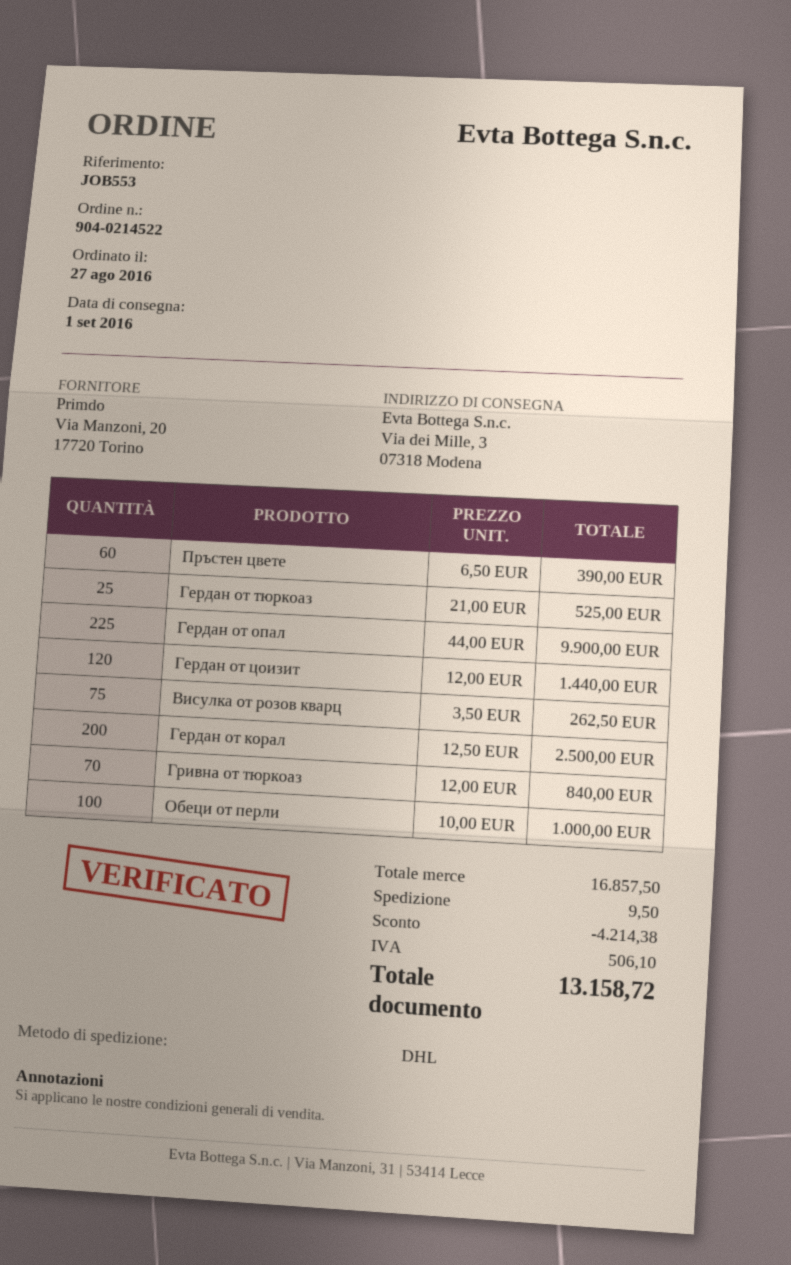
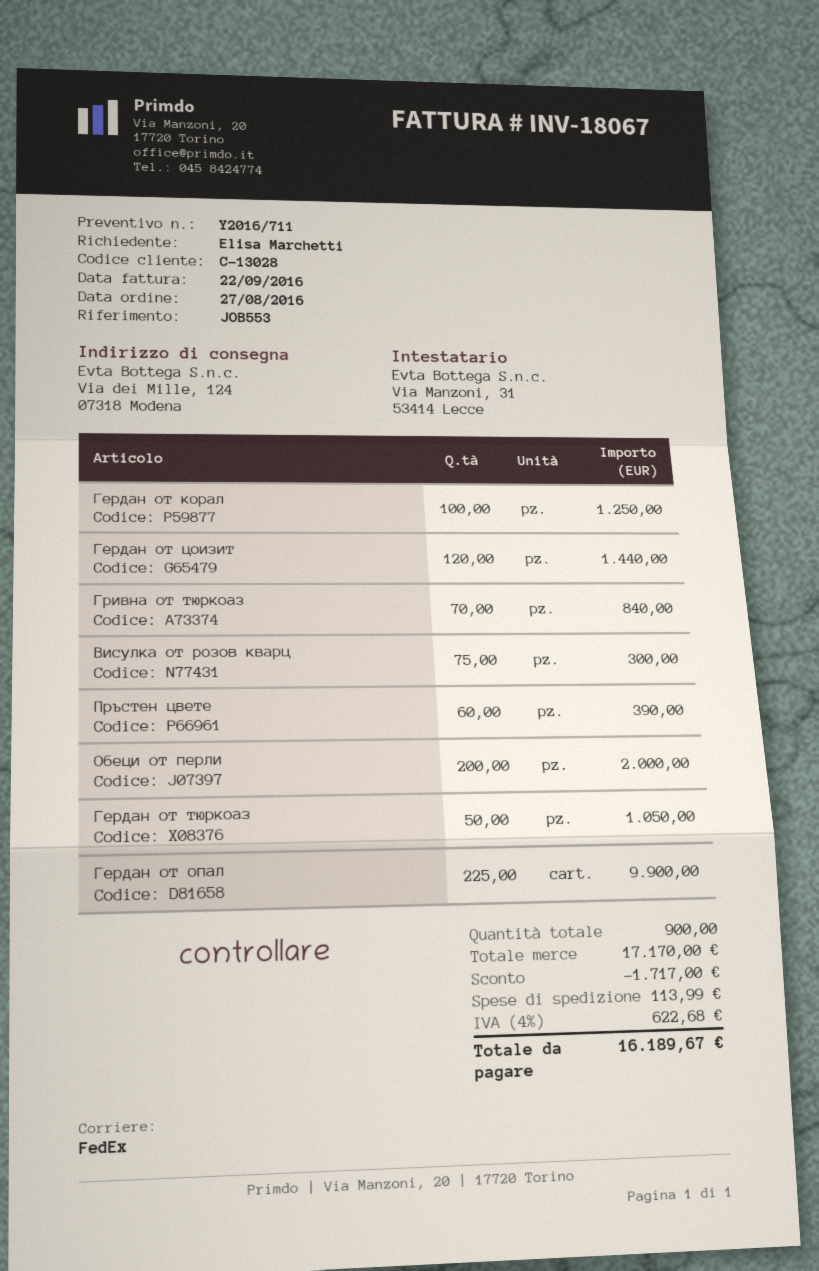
shipping method: DHL -> FedEx
ship to: Via dei Mille, 3, 07318 Modena -> Via dei Mille, 124, 07318 Modena
Гердан от тюркоаз: 25 for 525.00 -> 50 for 1050.00
Висулка от розов кварц: 75 for 262.50 -> 75 for 300.00
Гердан от корал: 200 for 2500.00 -> 100 for 1250.00
Обеци от перли: 100 for 1000.00 -> 200 for 2000.00
subtotal: 16857.50 -> 17170.00
discount: 4214.38 -> 1717.00
shipping: 9.50 -> 113.99
tax: 506.10 -> 622.68
total: 13158.72 -> 16189.67

